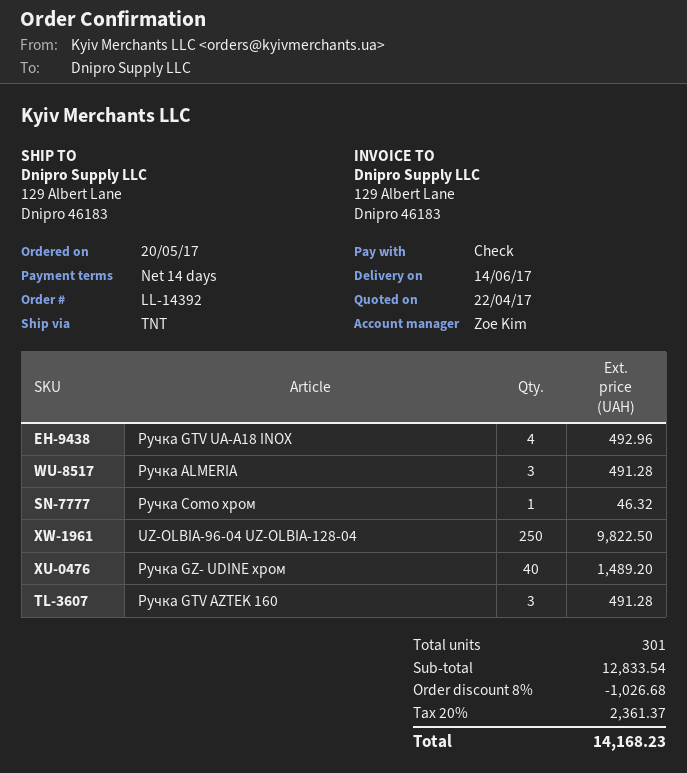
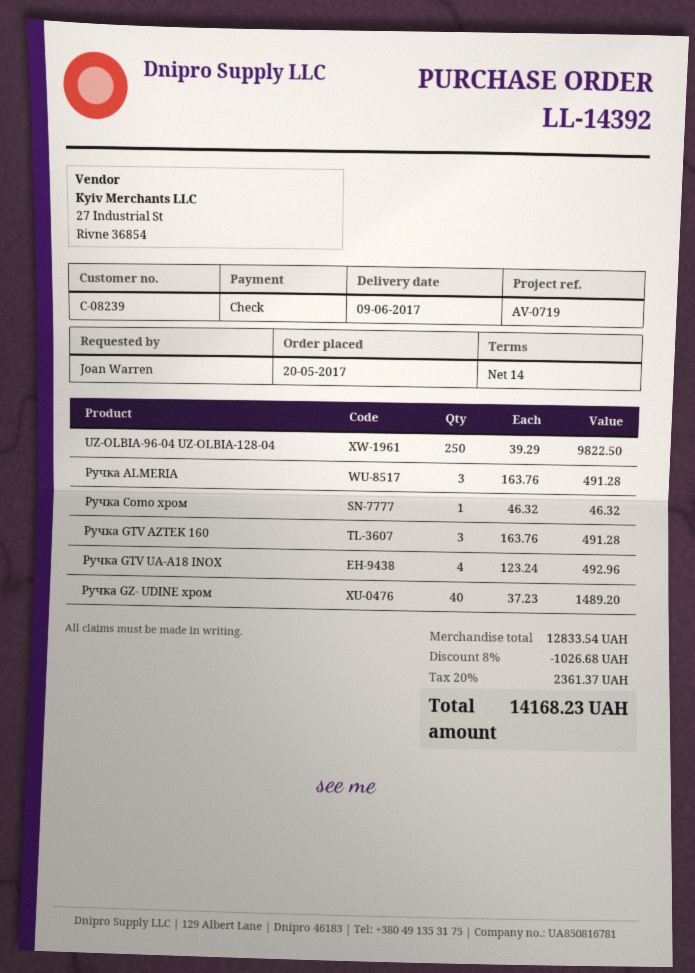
delivery date: 2017-06-14 -> 2017-06-09

